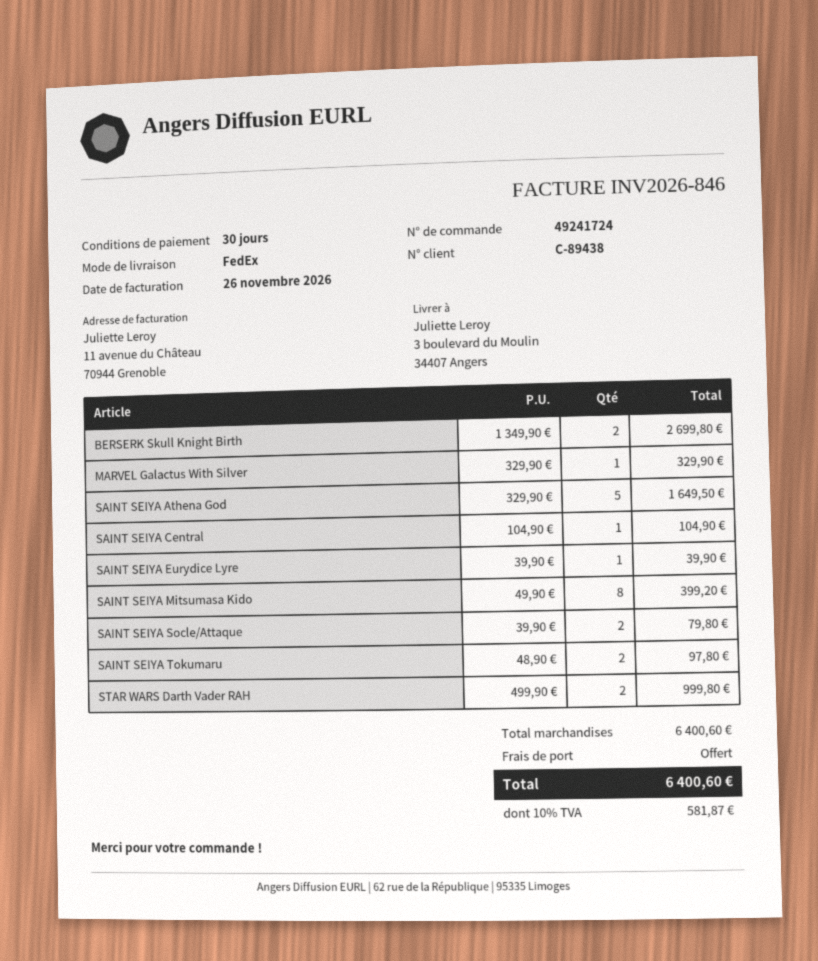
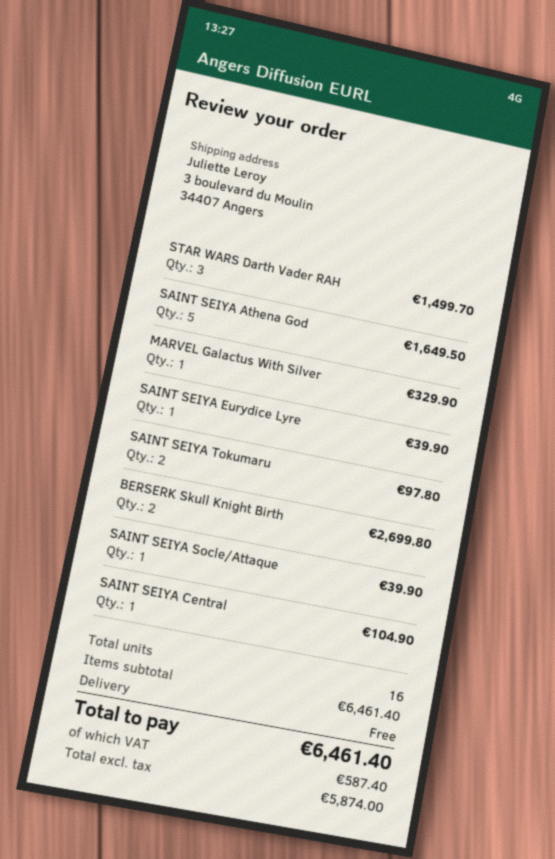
SAINT SEIYA Mitsumasa Kido: 8 for 399.20 -> none
SAINT SEIYA Socle/Attaque: 2 for 79.80 -> 1 for 39.90
STAR WARS Darth Vader RAH: 2 for 999.80 -> 3 for 1499.70
subtotal: 6400.60 -> 6461.40
tax: 581.87 -> 587.40
total: 6400.60 -> 6461.40

